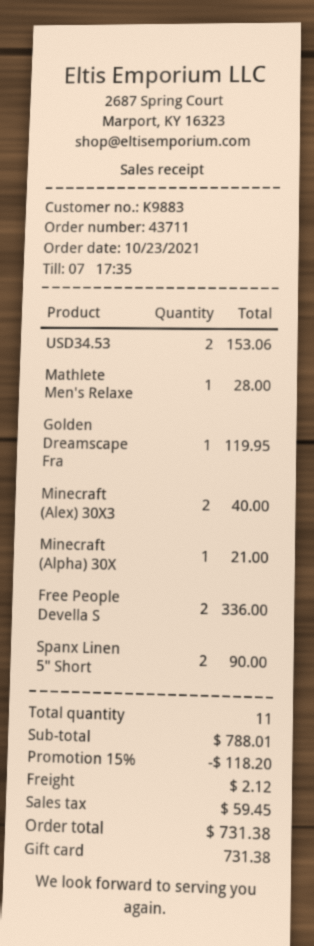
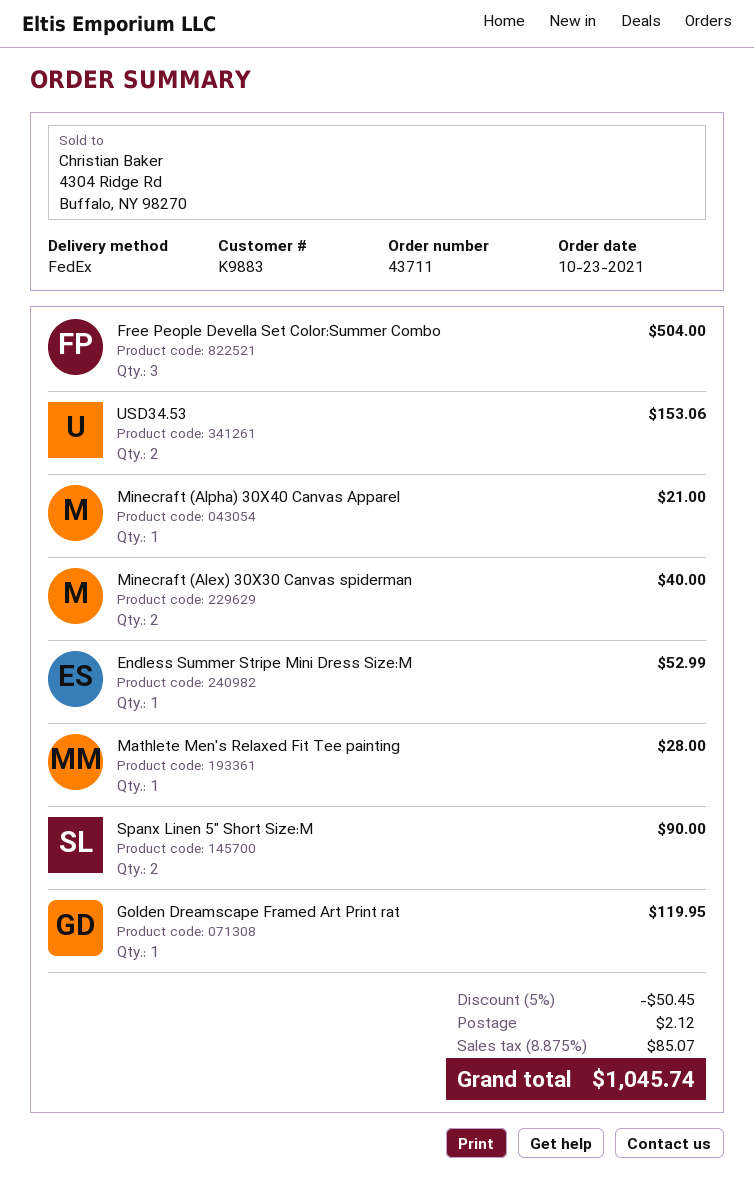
Free People Devella S: 2 for 336.00 -> 3 for 504.00
Endless Summer Stripe Mini Dress Size:M: none -> 1 for 52.99
discount: 15% = 118.20 -> 5% = 50.45
tax: 59.45 -> 85.07
total: 731.38 -> 1045.74

